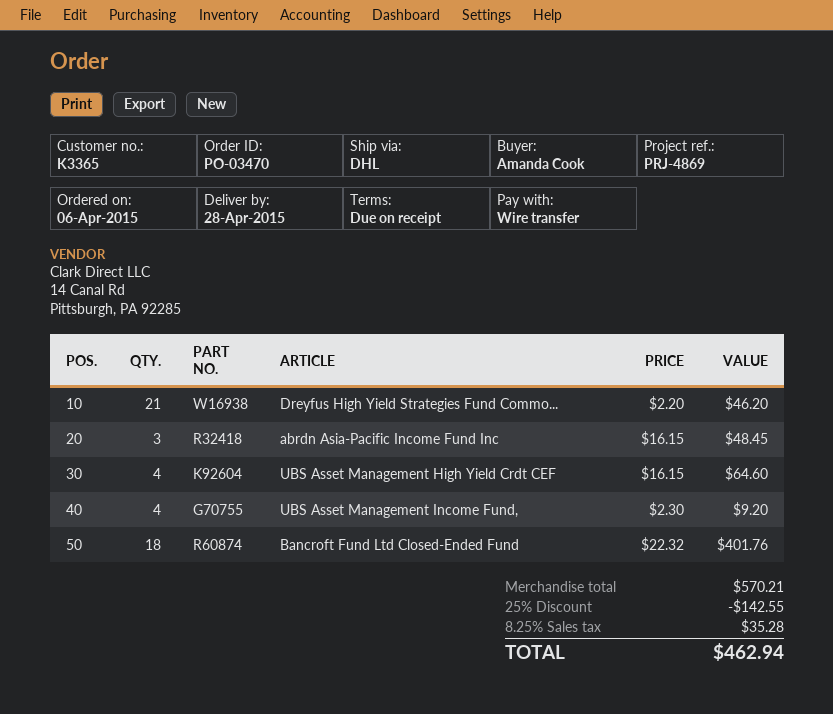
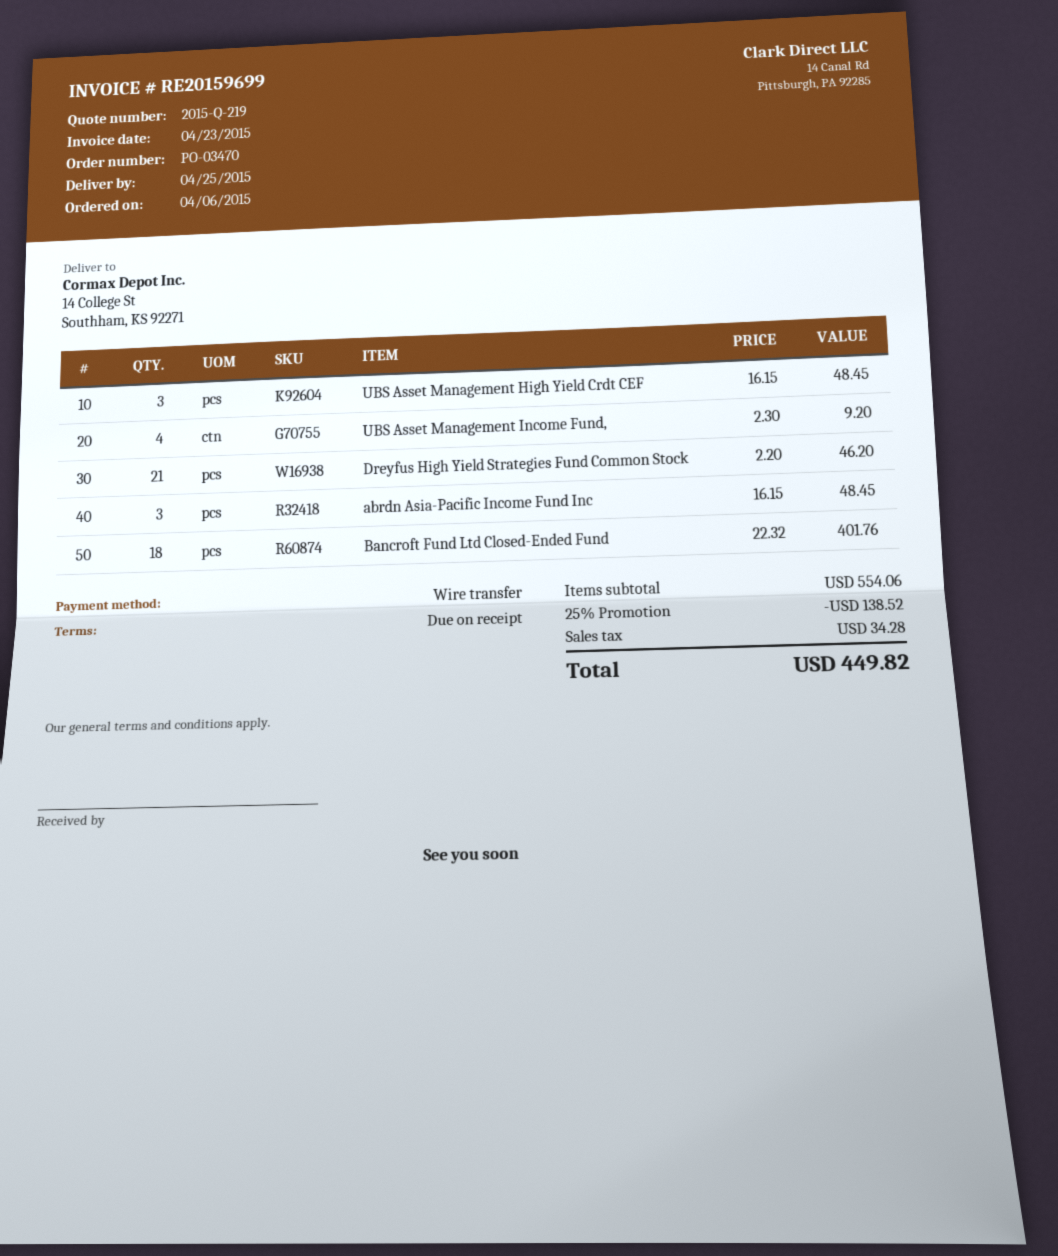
delivery date: 2015-04-28 -> 2015-04-25
UBS Asset Management High Yield Crdt CEF: 4 x 16.15 = 64.60 -> 3 x 16.15 = 48.45
subtotal: 570.21 -> 554.06
discount: 25% = 142.55 -> 25% = 138.52
tax: 35.28 -> 34.28
total: 462.94 -> 449.82

